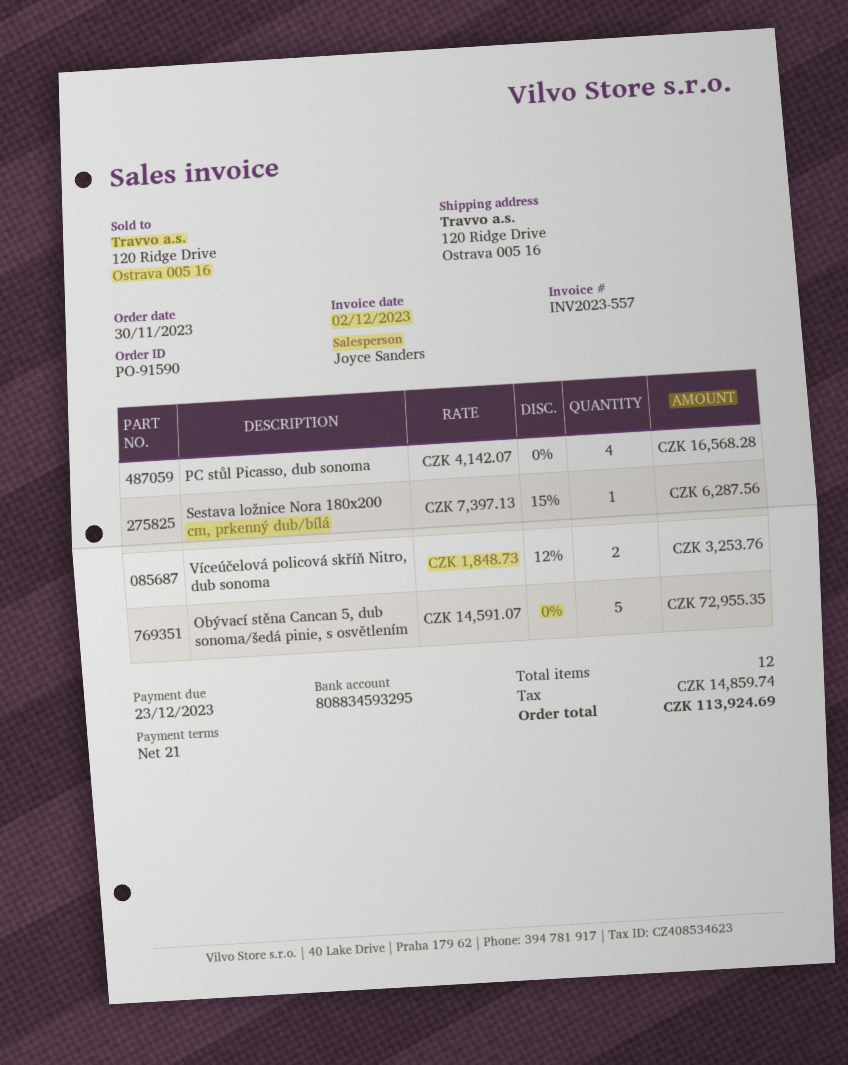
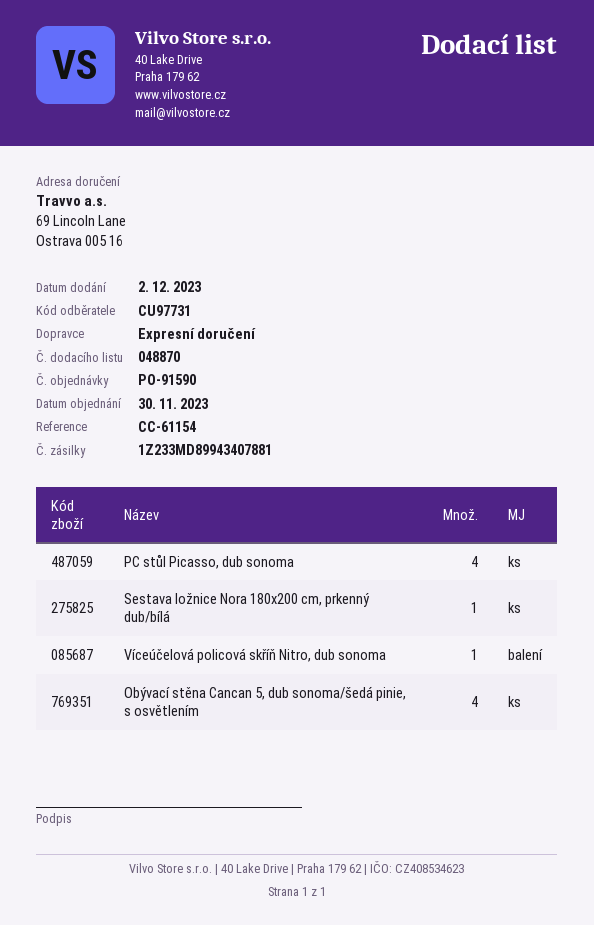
ship to: 120 Ridge Drive, Ostrava 005 16 -> 69 Lincoln Lane, Ostrava 005 16
Víceúčelová policová skříň Nitro, dub sonoma: 2 -> 1
Obývací stěna Cancan 5, dub sonoma/šedá pinie, s osvětlením: 5 -> 4

